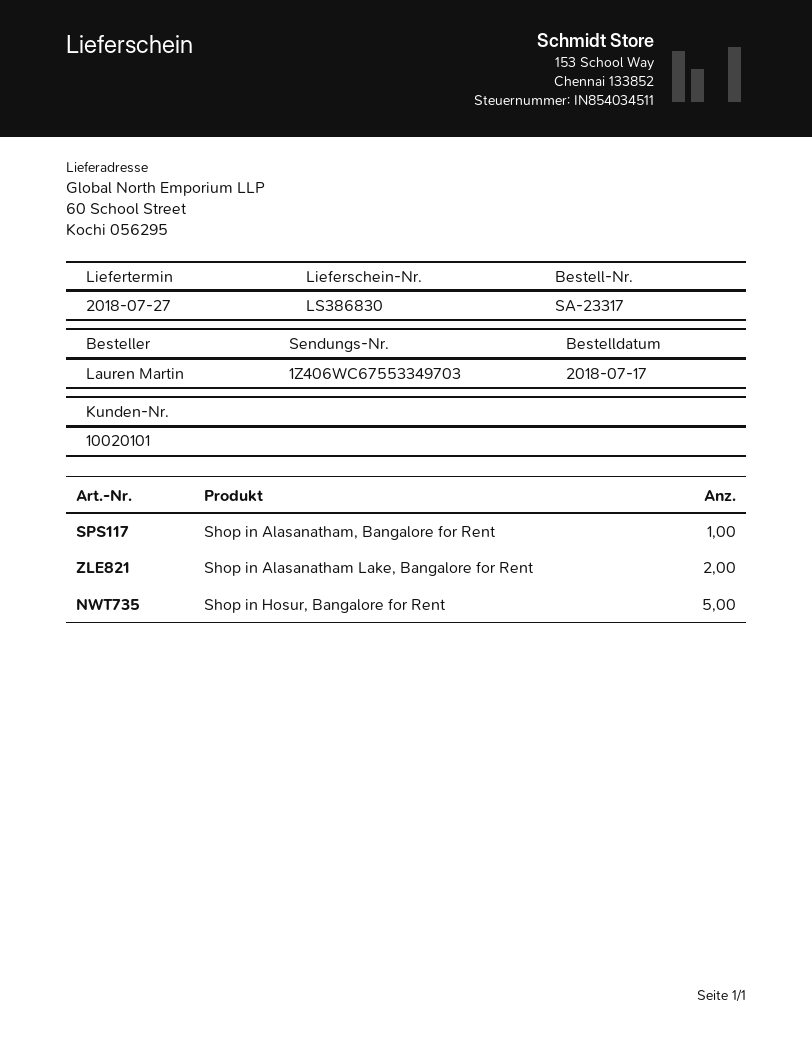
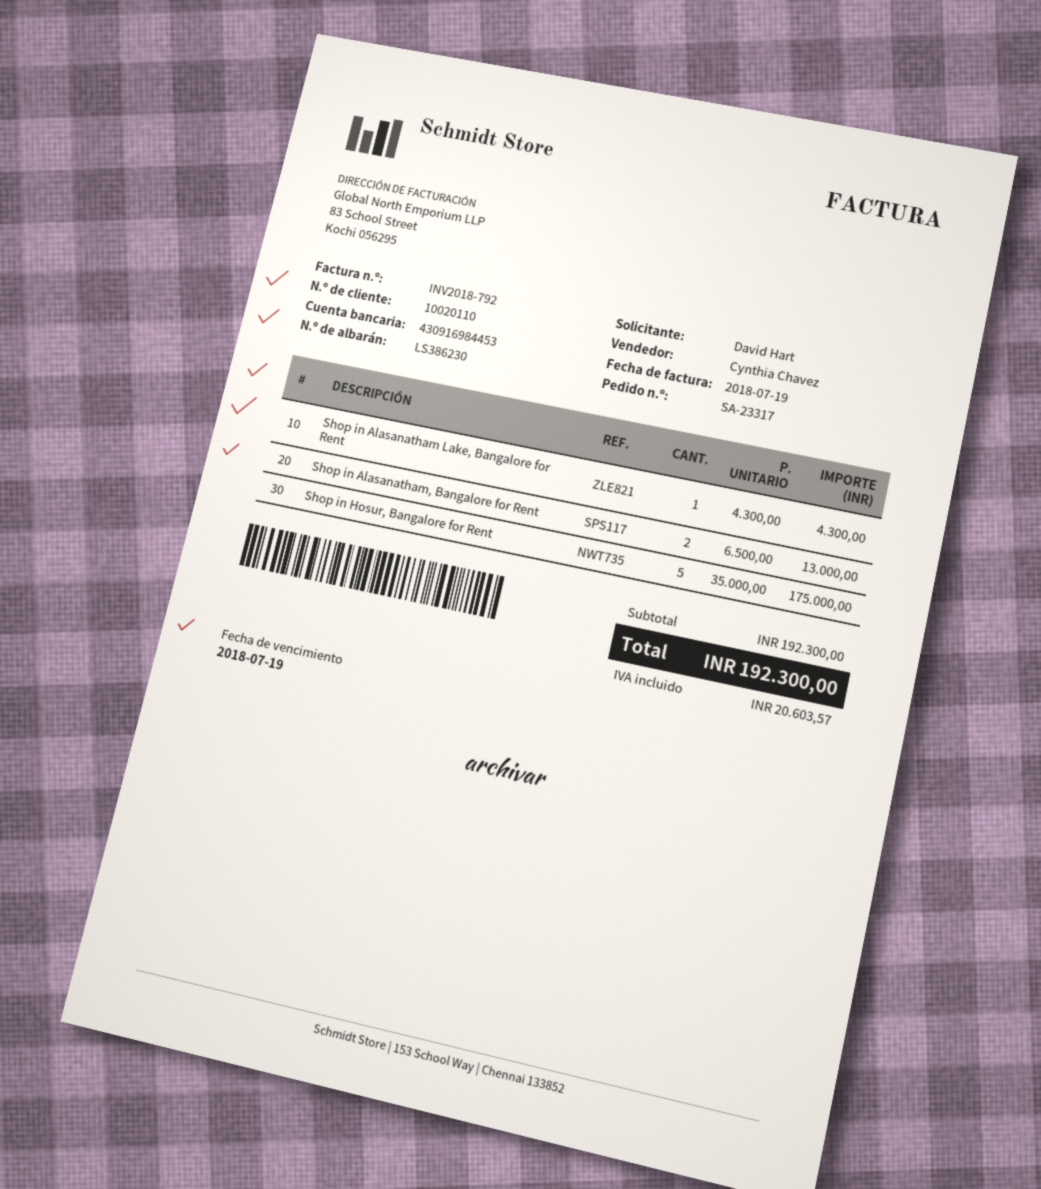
delivery note number: LS386830 -> LS386230
customer number: 10020101 -> 10020110
ordered by: Lauren Martin -> David Hart
Shop in Alasanatham, Bangalore for Rent: 1 -> 2
Shop in Alasanatham Lake, Bangalore for Rent: 2 -> 1

